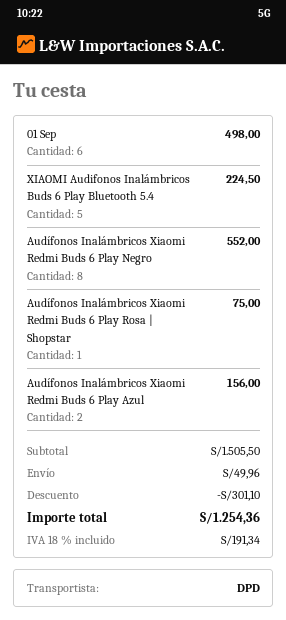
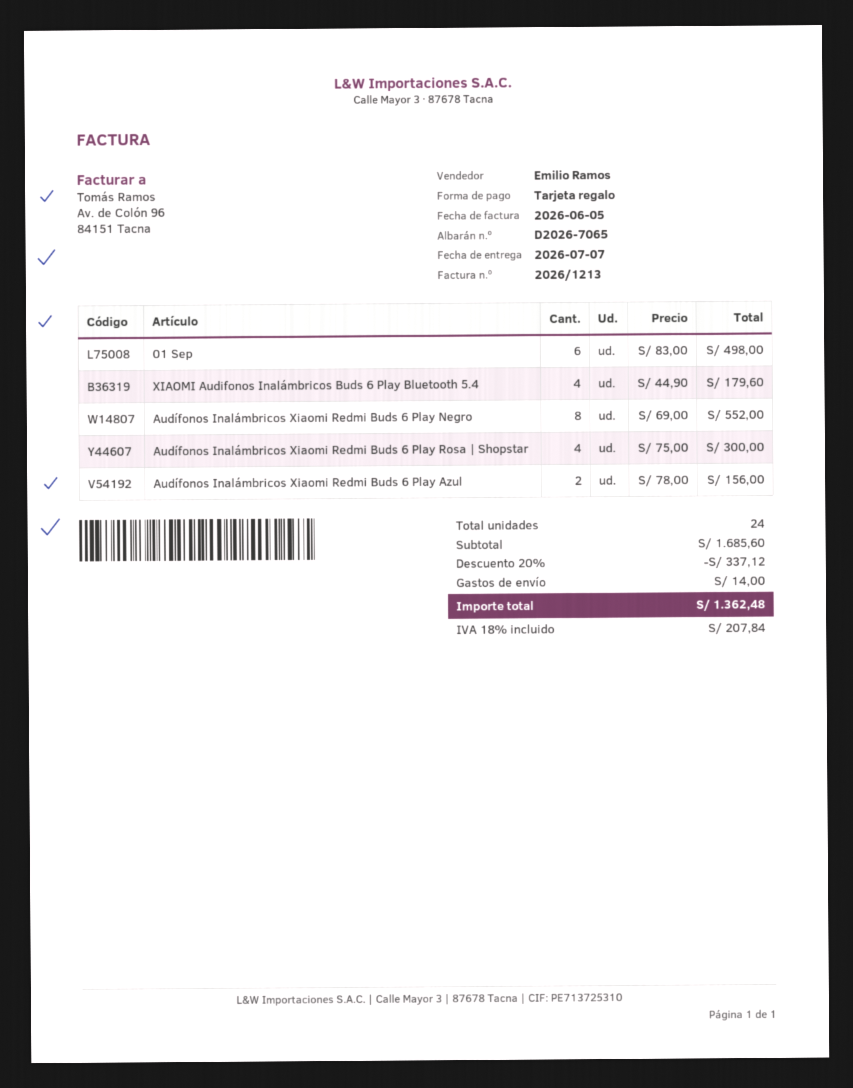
XIAOMI Audifonos Inalámbricos Buds 6 Play Bluetooth 5.4: 5 for 224.50 -> 4 for 179.60
Audífonos Inalámbricos Xiaomi Redmi Buds 6 Play Rosa | Shopstar: 1 for 75.00 -> 4 for 300.00
subtotal: 1505.50 -> 1685.60
discount: 301.10 -> 337.12
shipping: 49.96 -> 14.00
tax: 18% = 191.34 -> 18% = 207.84
total: 1254.36 -> 1362.48

